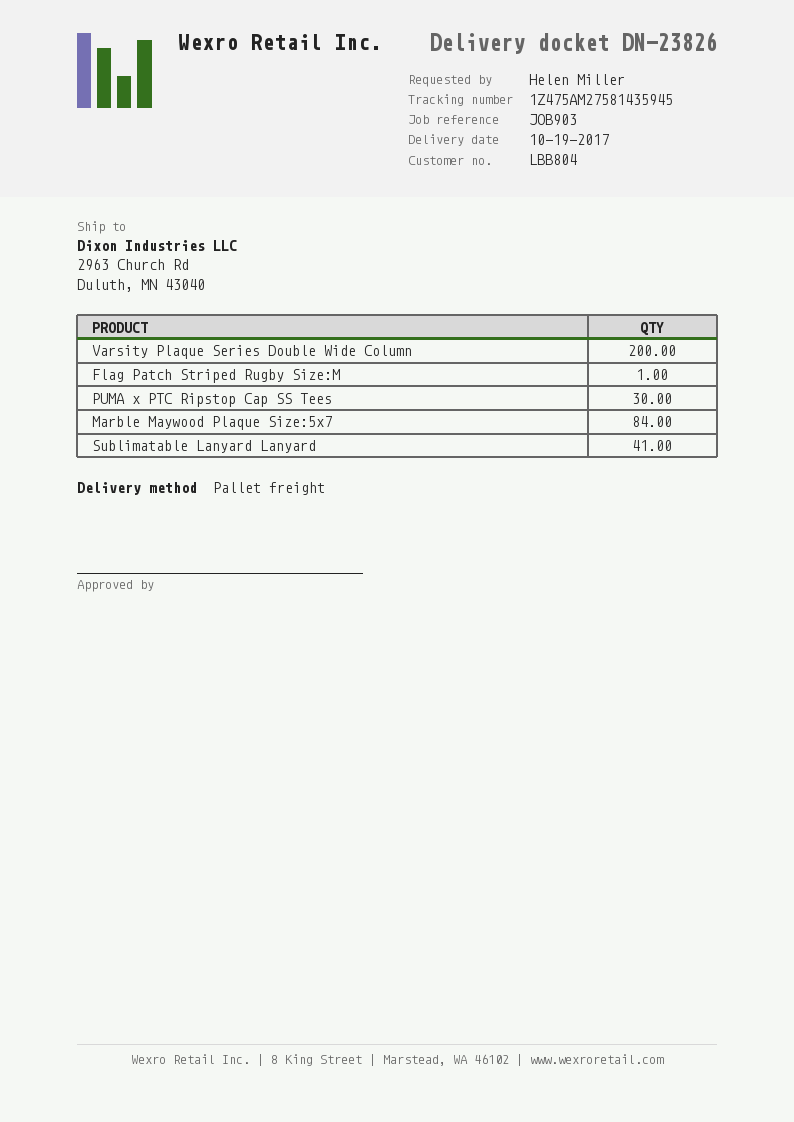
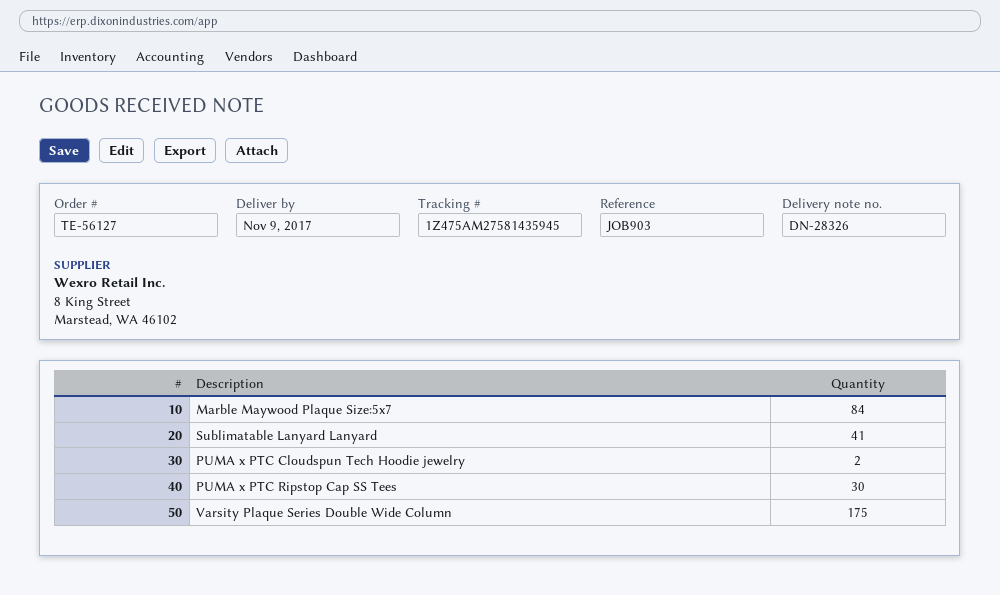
delivery note number: DN-23826 -> DN-28326
delivery date: 2017-10-19 -> 2017-11-09
Varsity Plaque Series Double Wide Column: 200 -> 175
Flag Patch Striped Rugby Size:M: 1 -> none
PUMA x PTC Cloudspun Tech Hoodie jewelry: none -> 2

